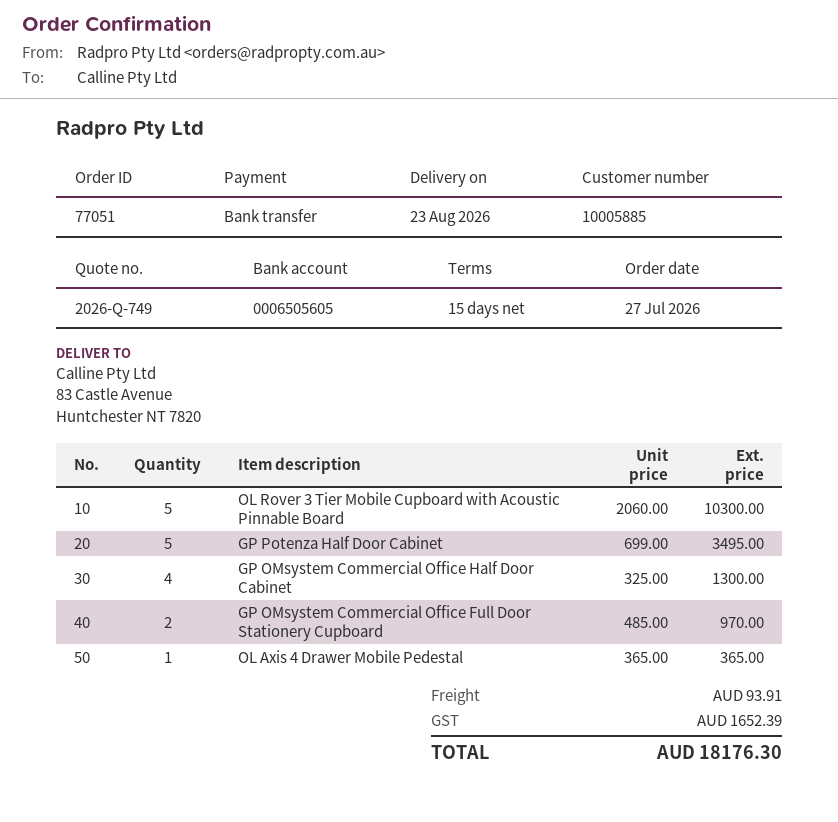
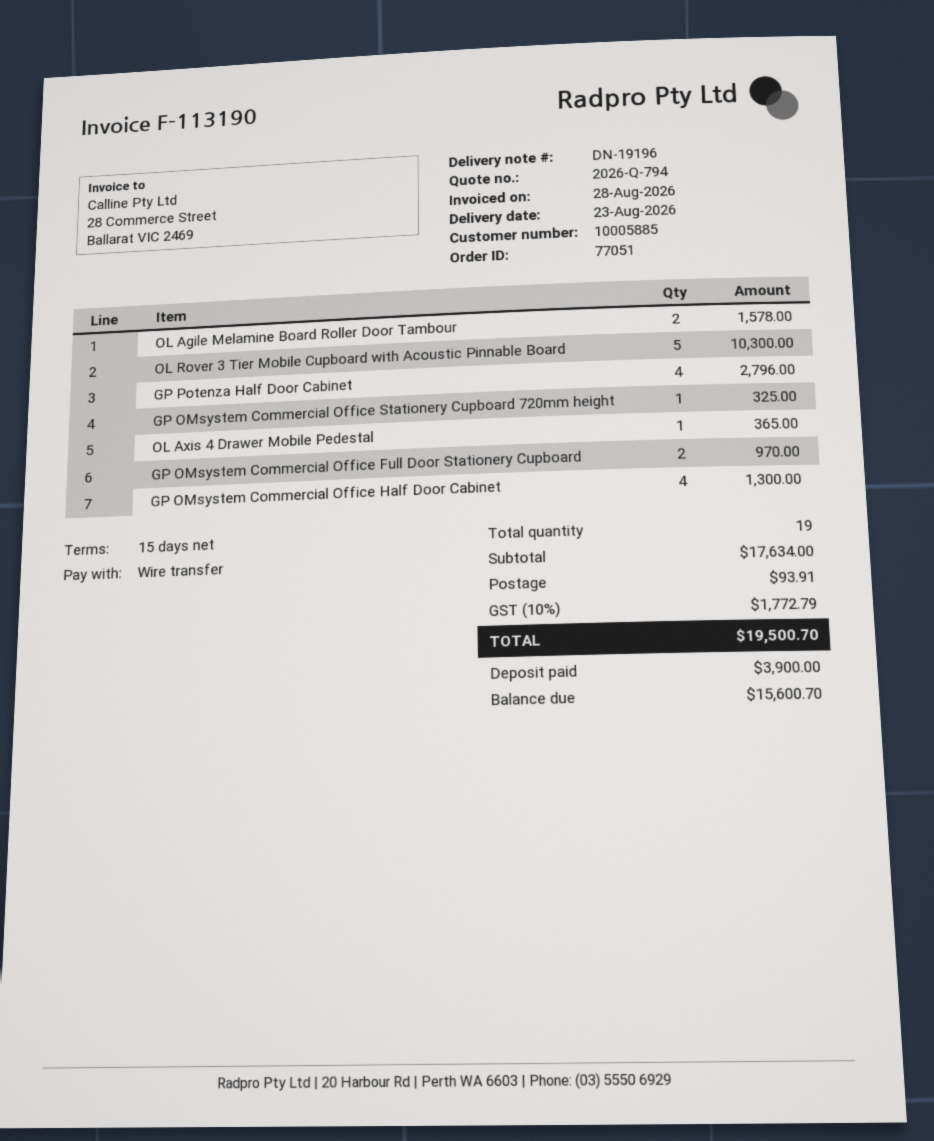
quote number: 2026-Q-749 -> 2026-Q-794
GP Potenza Half Door Cabinet: 5 for 3495.00 -> 4 for 2796.00
OL Agile Melamine Board Roller Door Tambour: none -> 2 for 1578.00
GP OMsystem Commercial Office Stationery Cupboard 720mm height: none -> 1 for 325.00
tax: 1652.39 -> 1772.79
total: 18176.30 -> 19500.70

